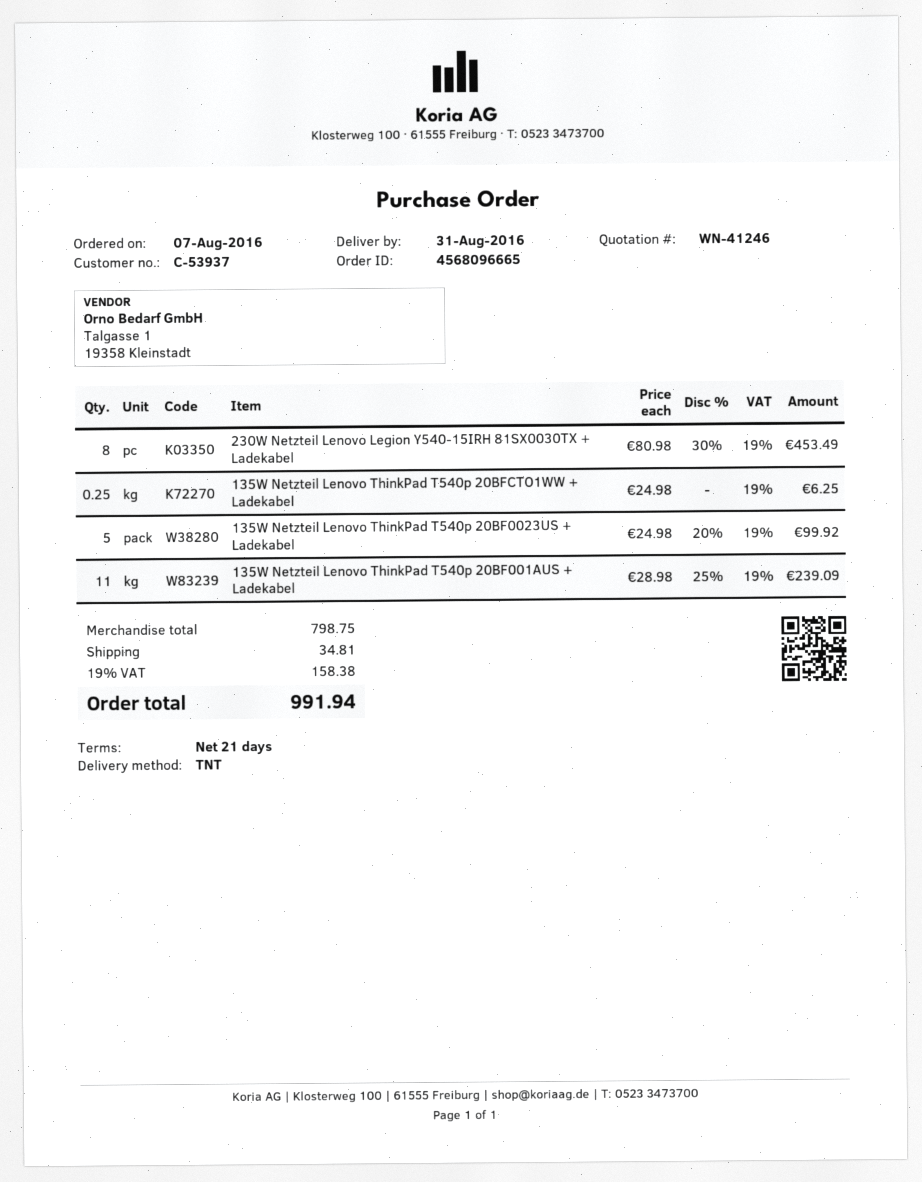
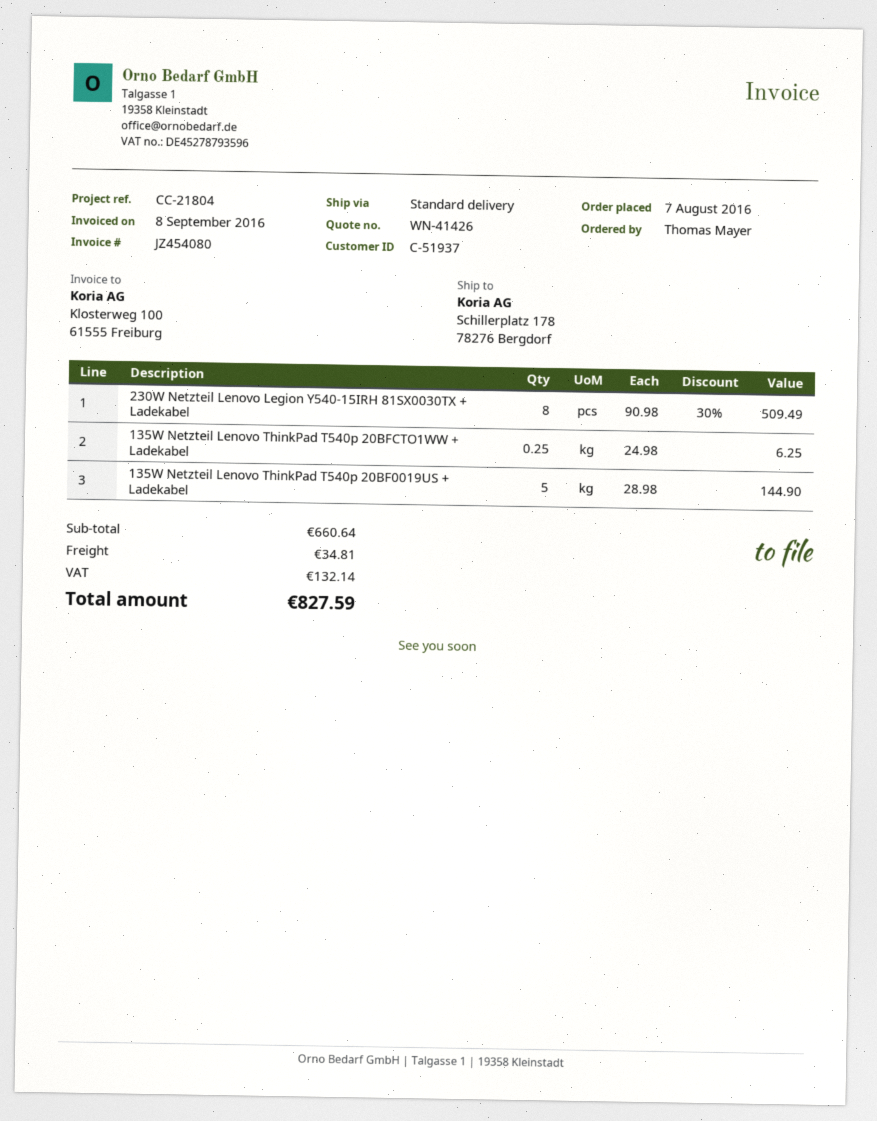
quote number: WN-41246 -> WN-41426
customer number: C-53937 -> C-51937
shipping method: TNT -> standard
230W Netzteil Lenovo Legion Y540-15IRH 81SX0030TX + Ladekabel: 8 x 80.98 - 30% = 453.49 -> 8 x 90.98 - 30% = 509.49
135W Netzteil Lenovo ThinkPad T540p 20BF0023US + Ladekabel: 5 x 24.98 - 20% = 99.92 -> none
135W Netzteil Lenovo ThinkPad T540p 20BF001AUS + Ladekabel: 11 x 28.98 - 25% = 239.09 -> none
135W Netzteil Lenovo ThinkPad T540p 20BF0019US + Ladekabel: none -> 5 x 28.98 = 144.90
subtotal: 798.75 -> 660.64
tax: 158.38 -> 132.14
total: 991.94 -> 827.59

